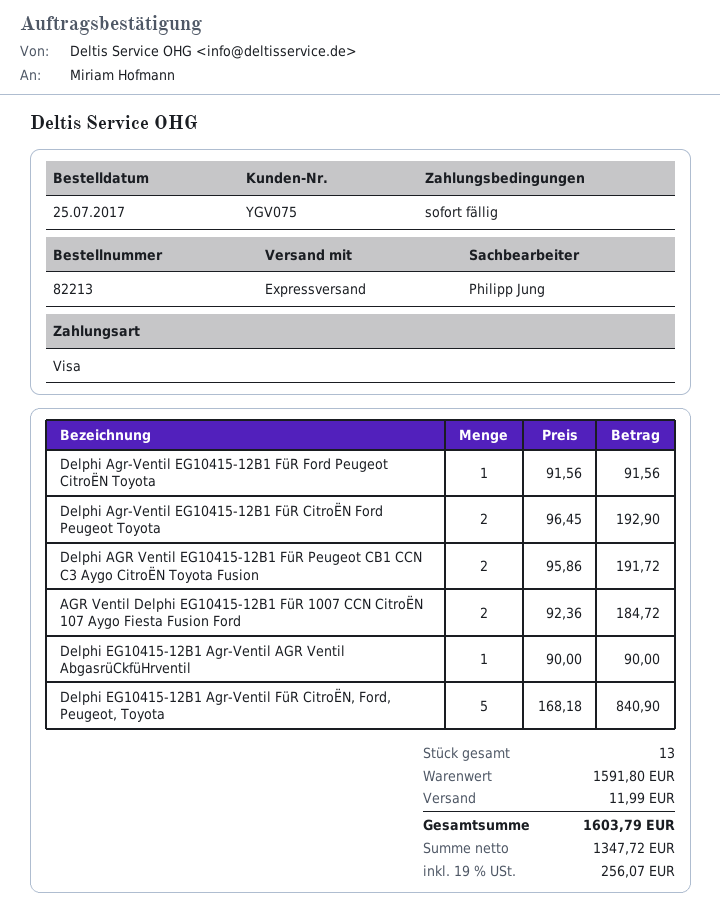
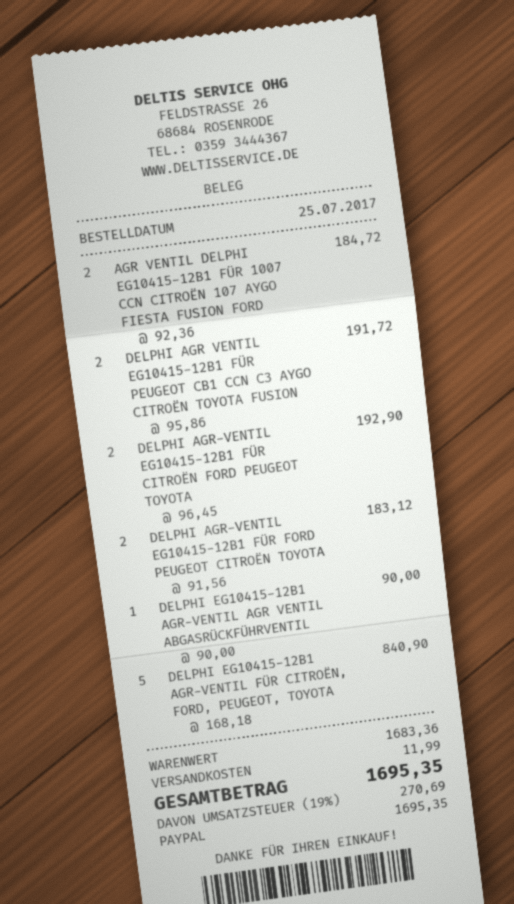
payment method: Visa -> PayPal
Delphi Agr-Ventil EG10415-12B1 FüR Ford Peugeot CitroËN Toyota: 1 x 91.56 = 91.56 -> 2 x 91.56 = 183.12
subtotal: 1591.80 -> 1683.36
tax: 19% = 256.07 -> 19% = 270.69
total: 1603.79 -> 1695.35

